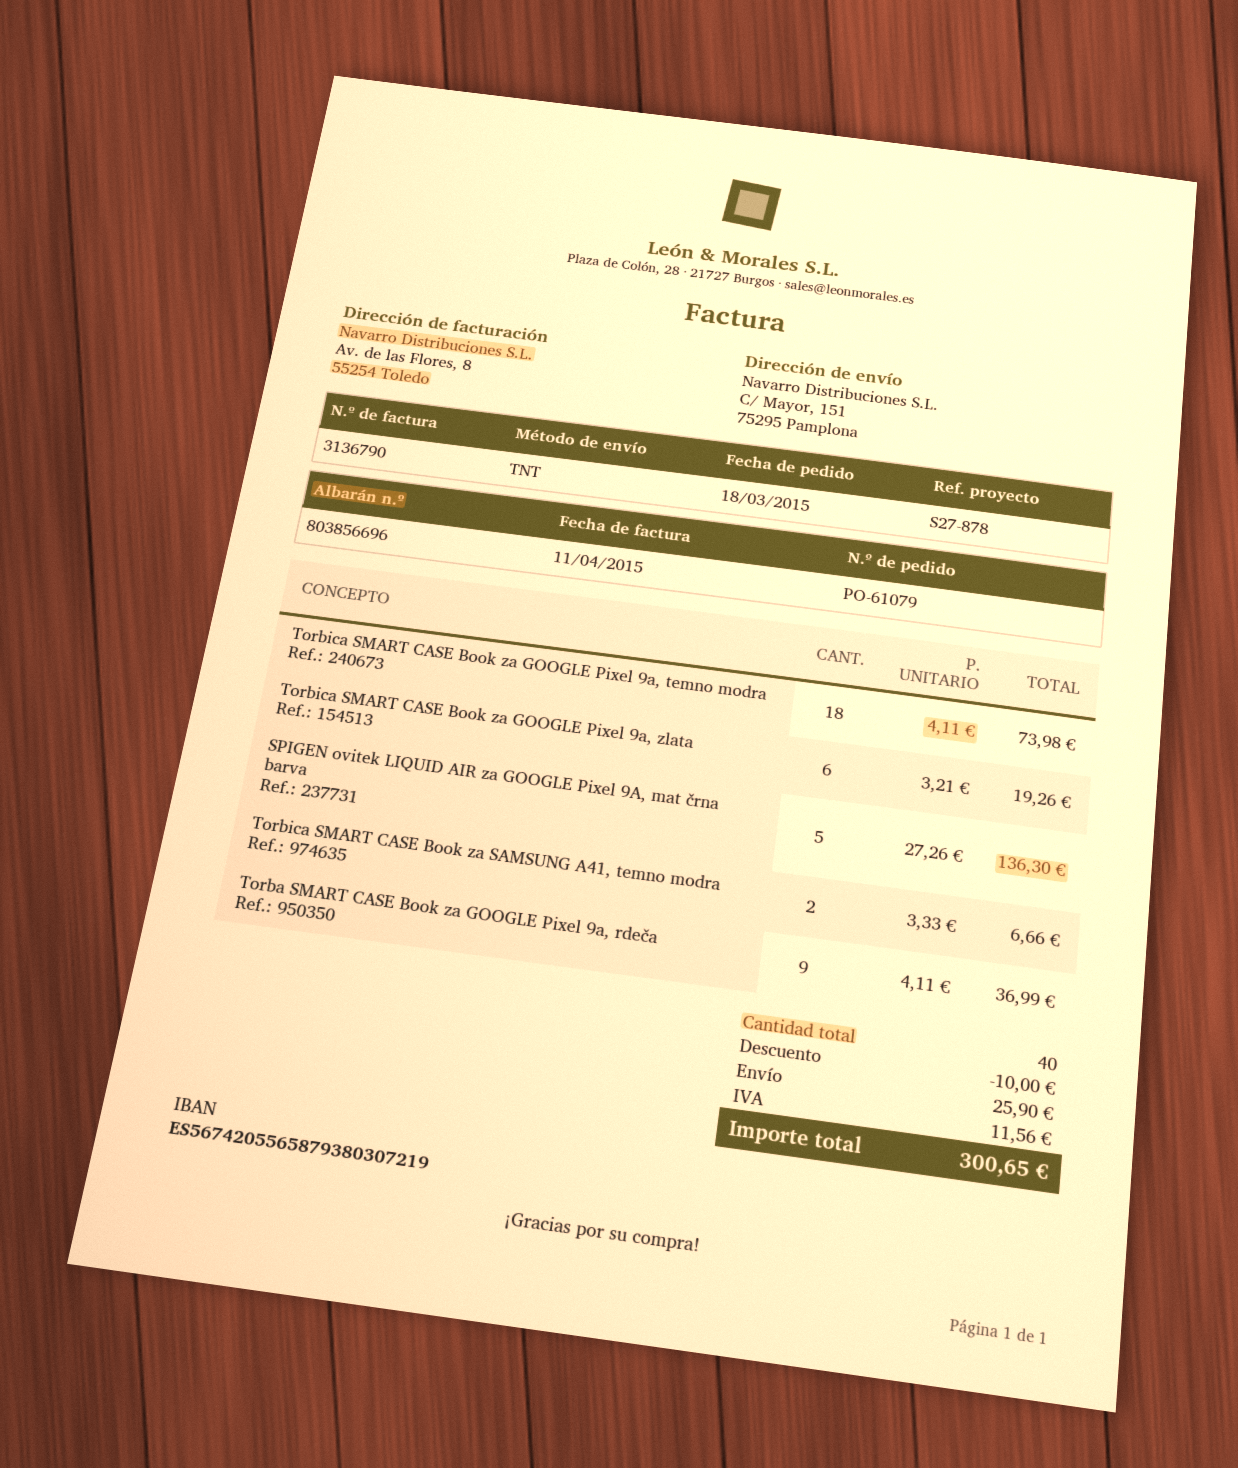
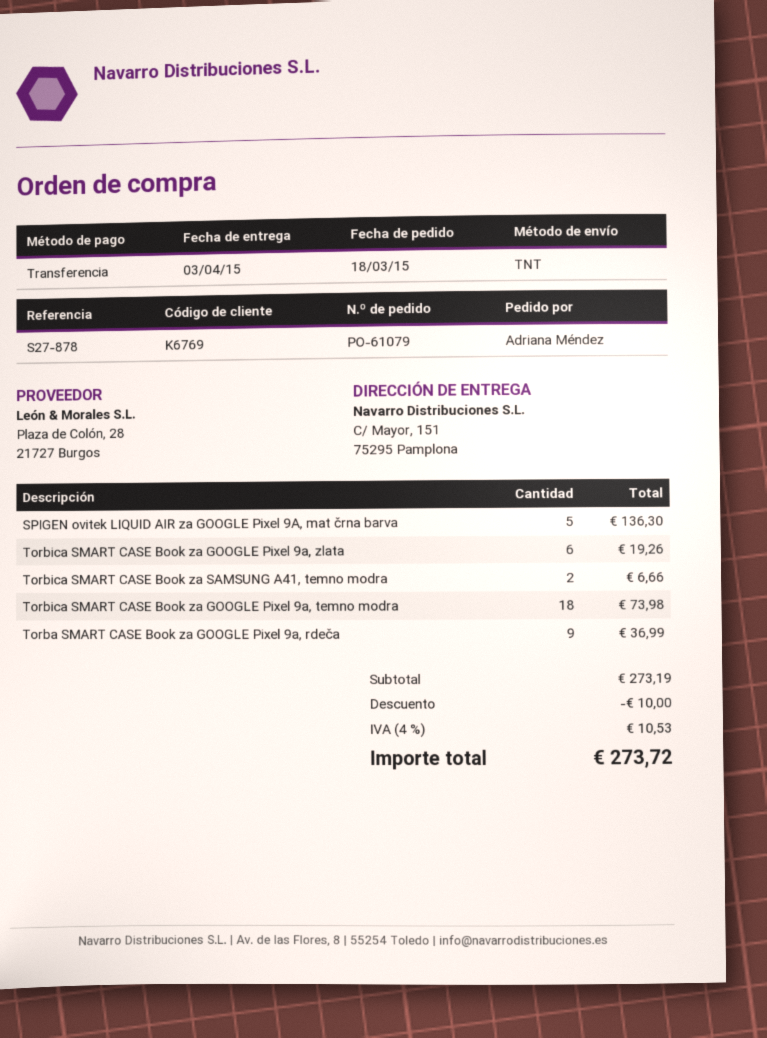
shipping: 25.90 -> none
tax: 11.56 -> 10.53
total: 300.65 -> 273.72

